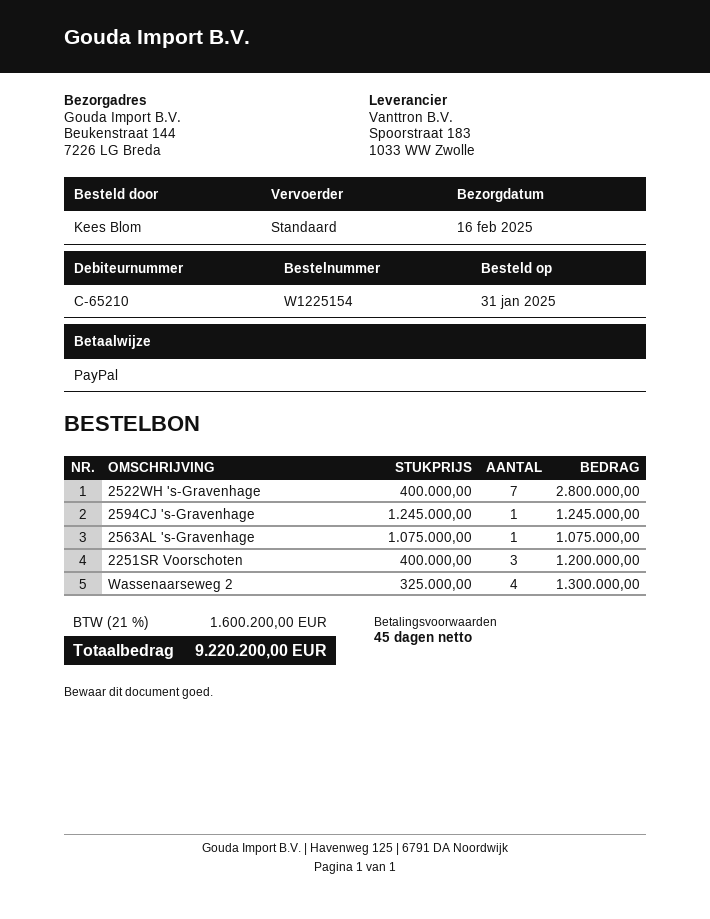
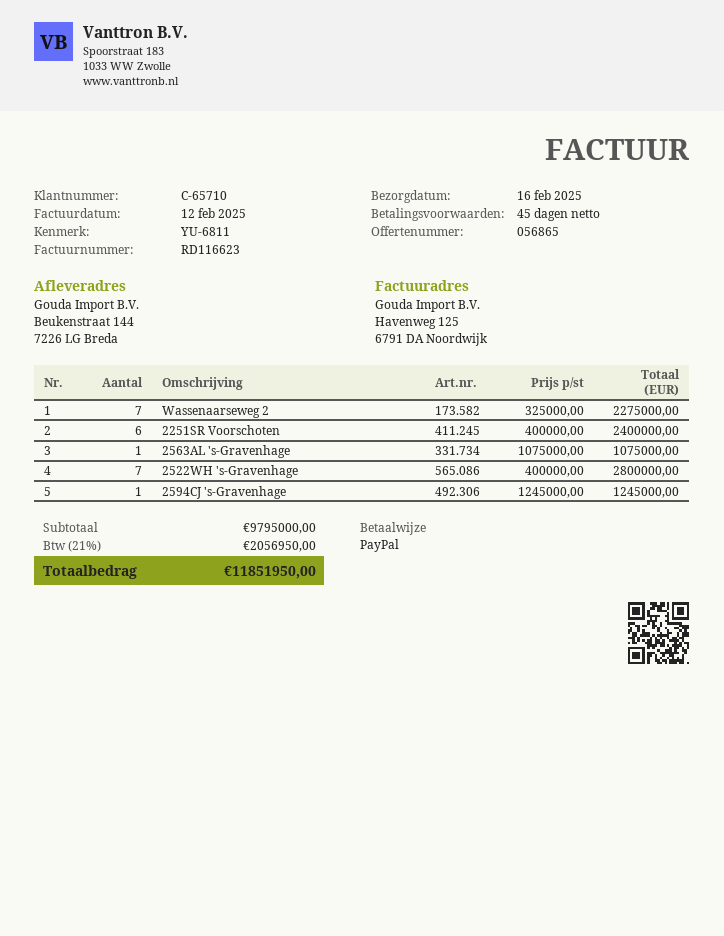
customer number: C-65210 -> C-65710
2251SR Voorschoten: 3 x 400000.00 = 1200000.00 -> 6 x 400000.00 = 2400000.00
Wassenaarseweg 2: 4 x 325000.00 = 1300000.00 -> 7 x 325000.00 = 2275000.00
tax: 21% = 1600200.00 -> 21% = 2056950.00
total: 9220200.00 -> 11851950.00

